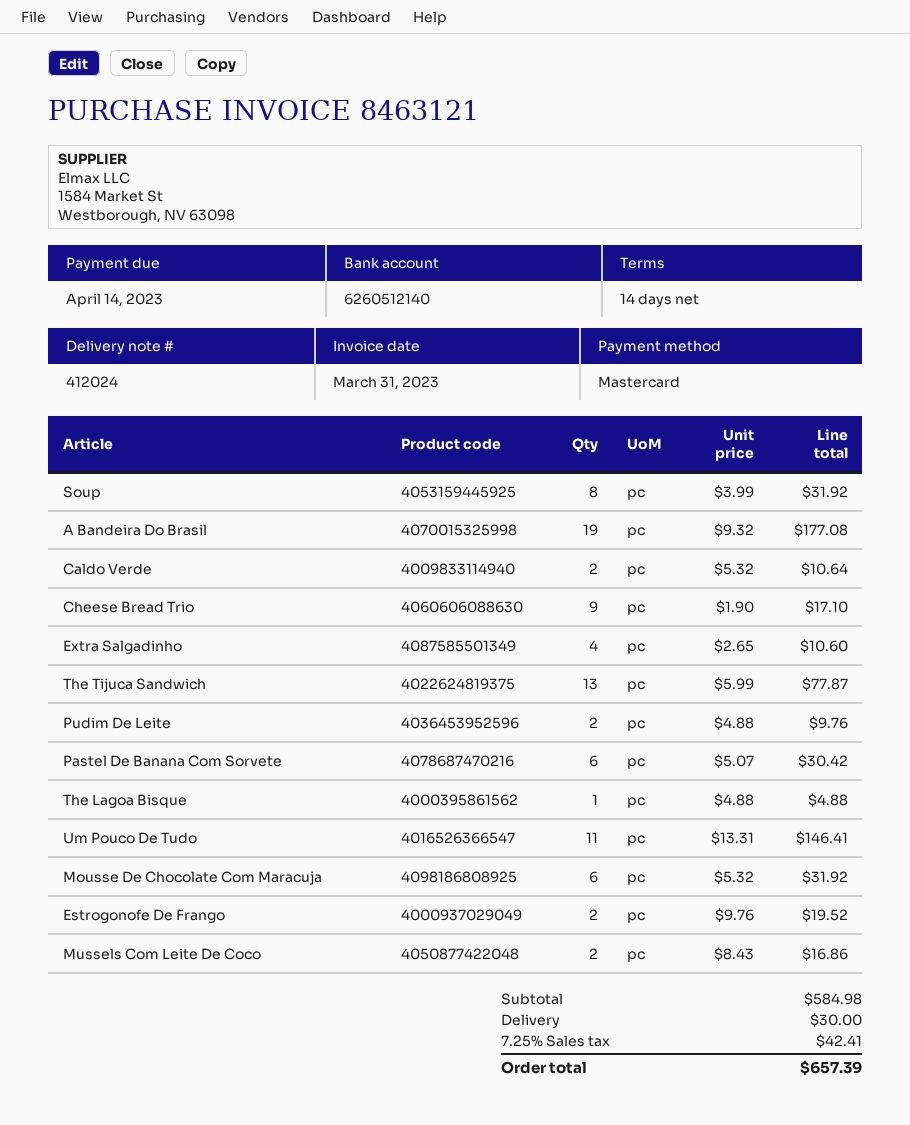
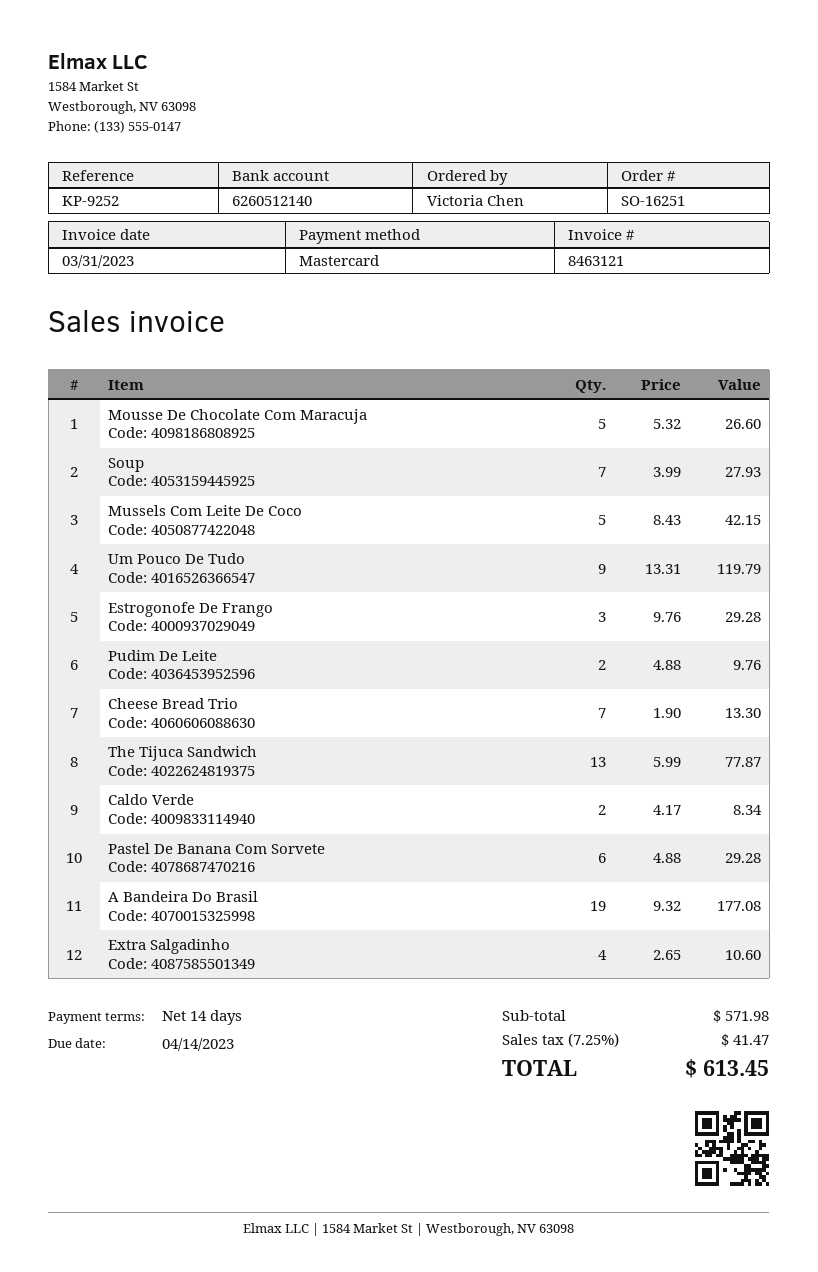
Soup: 8 x 3.99 = 31.92 -> 7 x 3.99 = 27.93
Caldo Verde: 2 x 5.32 = 10.64 -> 2 x 4.17 = 8.34
Cheese Bread Trio: 9 x 1.90 = 17.10 -> 7 x 1.90 = 13.30
Pastel De Banana Com Sorvete: 6 x 5.07 = 30.42 -> 6 x 4.88 = 29.28
The Lagoa Bisque: 1 x 4.88 = 4.88 -> none
Um Pouco De Tudo: 11 x 13.31 = 146.41 -> 9 x 13.31 = 119.79
Mousse De Chocolate Com Maracuja: 6 x 5.32 = 31.92 -> 5 x 5.32 = 26.60
Estrogonofe De Frango: 2 x 9.76 = 19.52 -> 3 x 9.76 = 29.28
Mussels Com Leite De Coco: 2 x 8.43 = 16.86 -> 5 x 8.43 = 42.15
subtotal: 584.98 -> 571.98
shipping: 30.00 -> none
tax: 7.25% = 42.41 -> 7.25% = 41.47
total: 657.39 -> 613.45

